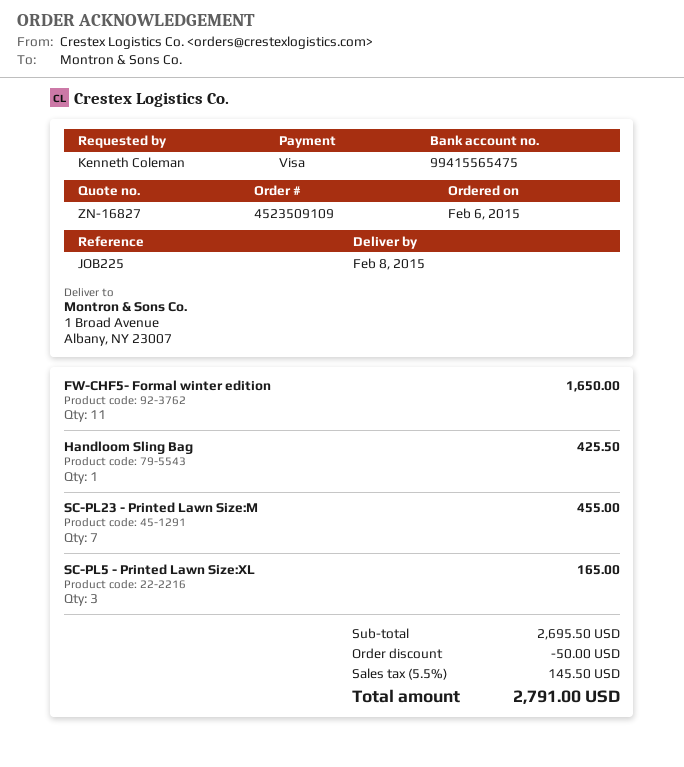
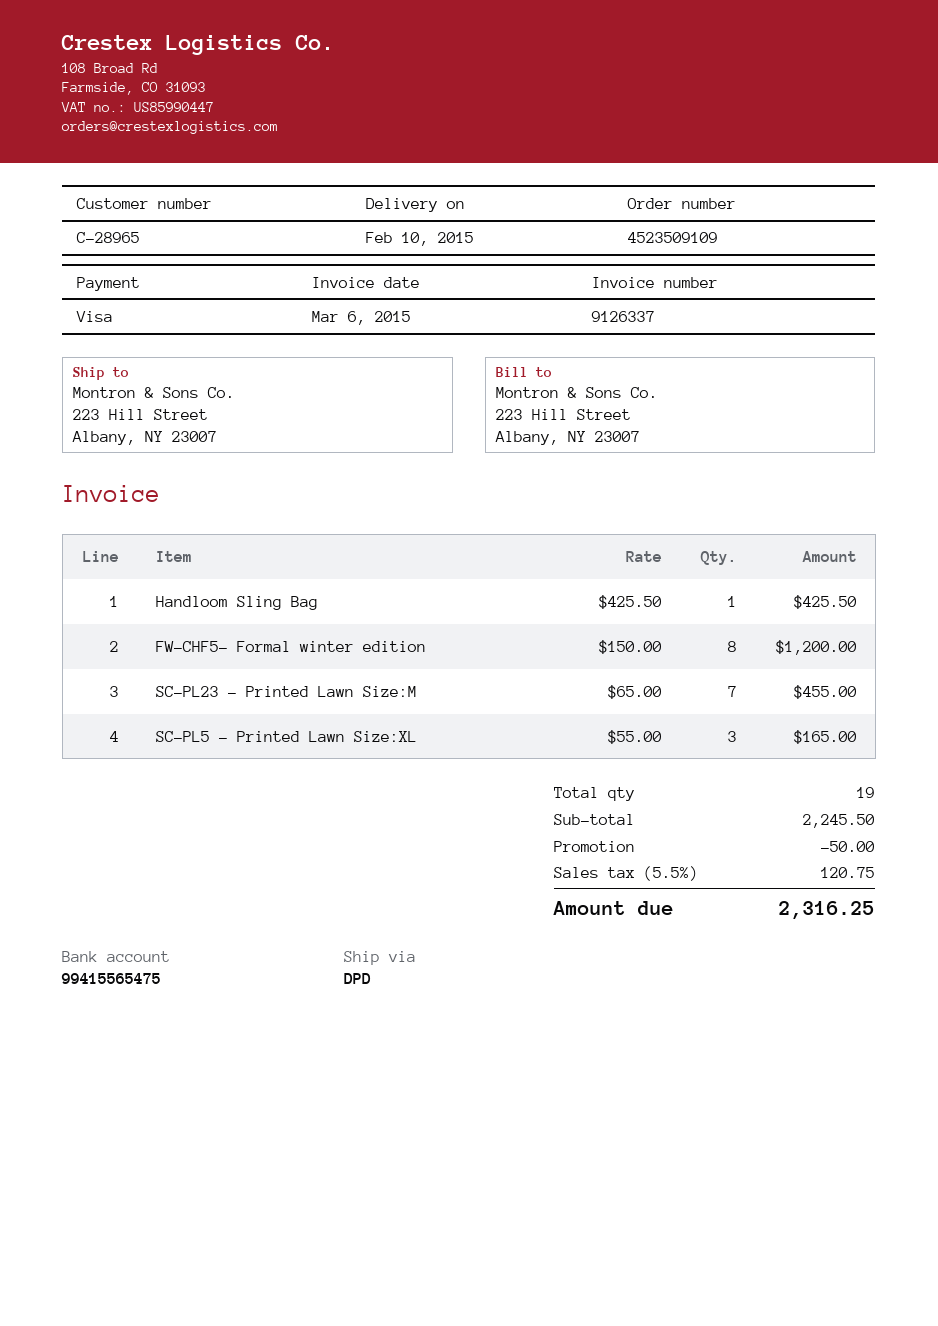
delivery date: 2015-02-08 -> 2015-02-10
ship to: 1 Broad Avenue, Albany, NY 23007 -> 223 Hill Street, Albany, NY 23007
FW-CHF5- Formal winter edition: 11 for 1650.00 -> 8 for 1200.00
subtotal: 2695.50 -> 2245.50
tax: 5.5% = 145.50 -> 5.5% = 120.75
total: 2791.00 -> 2316.25

